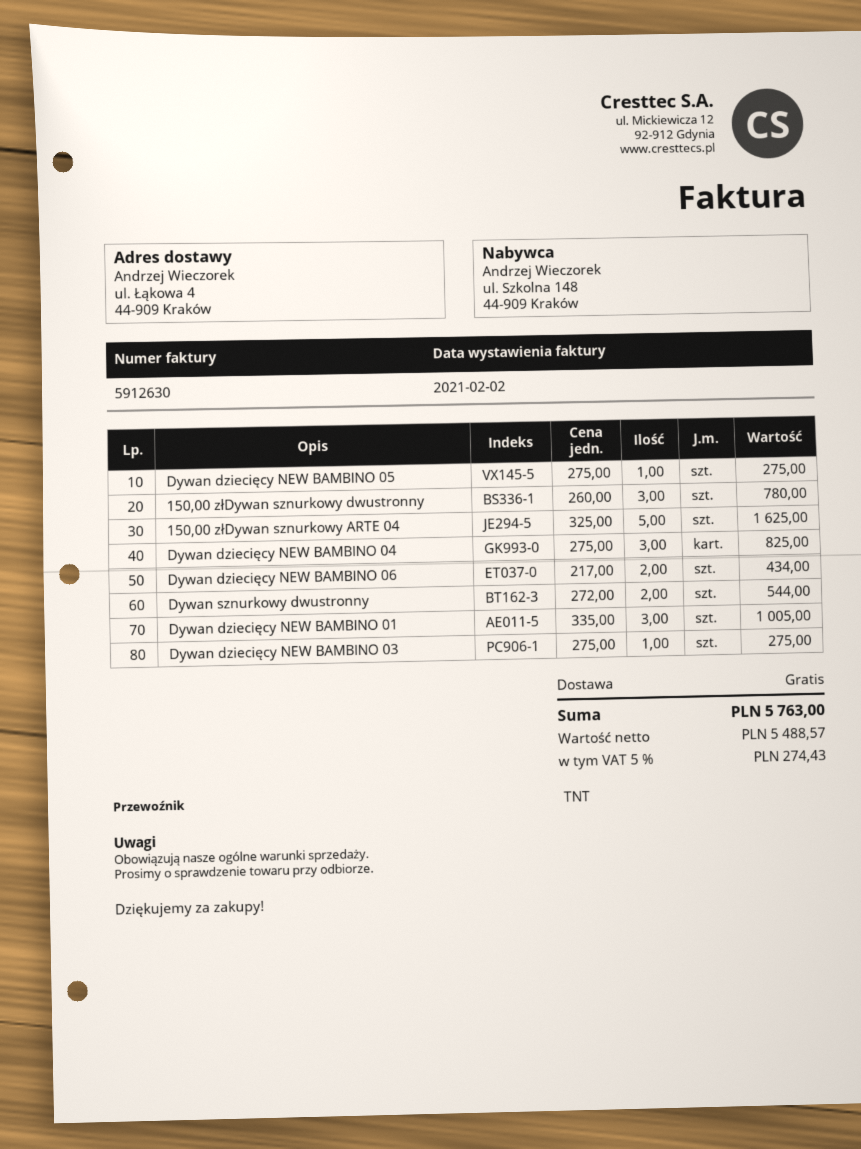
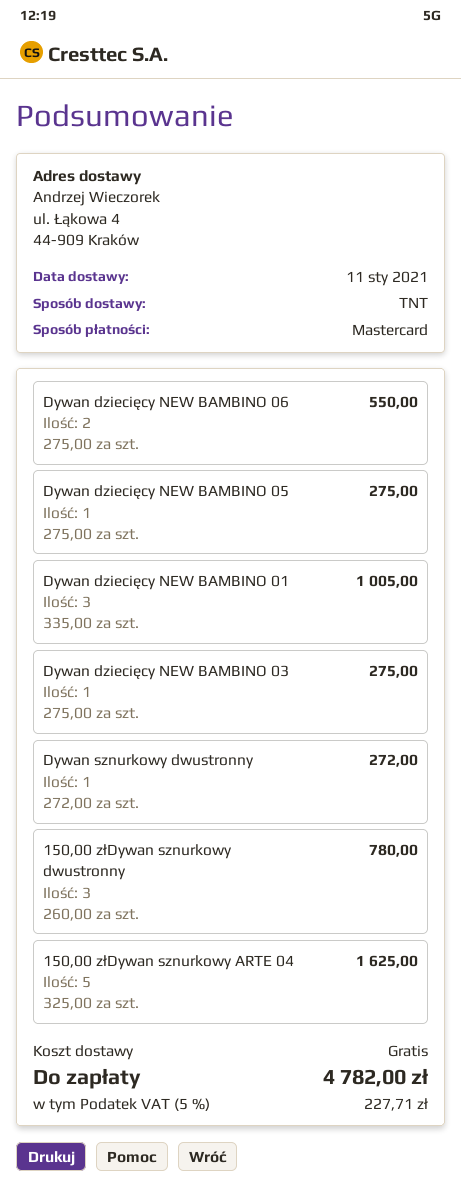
Dywan dziecięcy NEW BAMBINO 04: 3 x 275.00 = 825.00 -> none
Dywan dziecięcy NEW BAMBINO 06: 2 x 217.00 = 434.00 -> 2 x 275.00 = 550.00
Dywan sznurkowy dwustronny: 2 x 272.00 = 544.00 -> 1 x 272.00 = 272.00
tax: 5% = 274.43 -> 5% = 227.71
total: 5763.00 -> 4782.00

